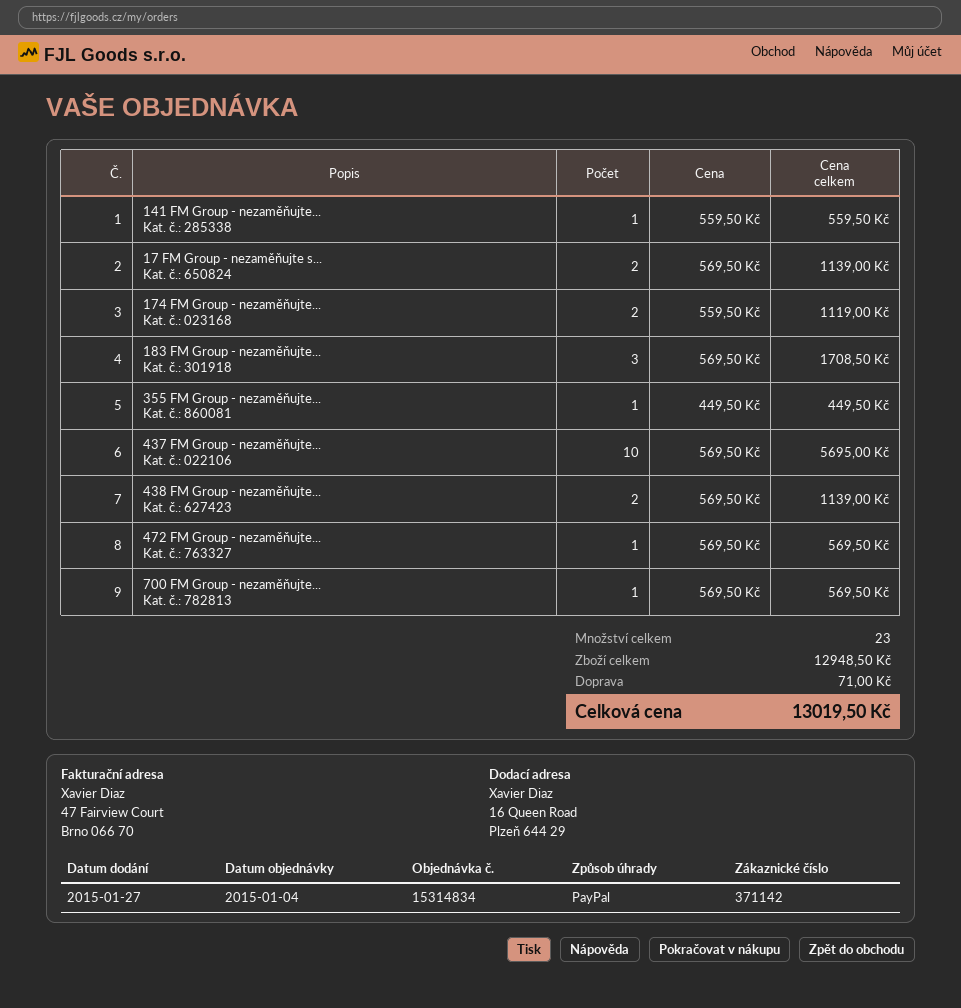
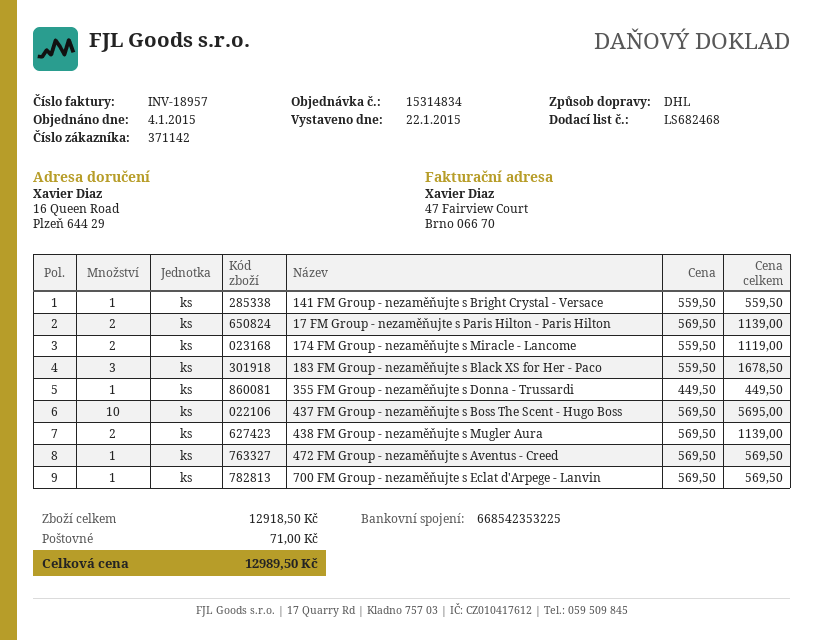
183 FM Group - nezaměňujte...: 3 x 569.50 = 1708.50 -> 3 x 559.50 = 1678.50
subtotal: 12948.50 -> 12918.50
total: 13019.50 -> 12989.50

